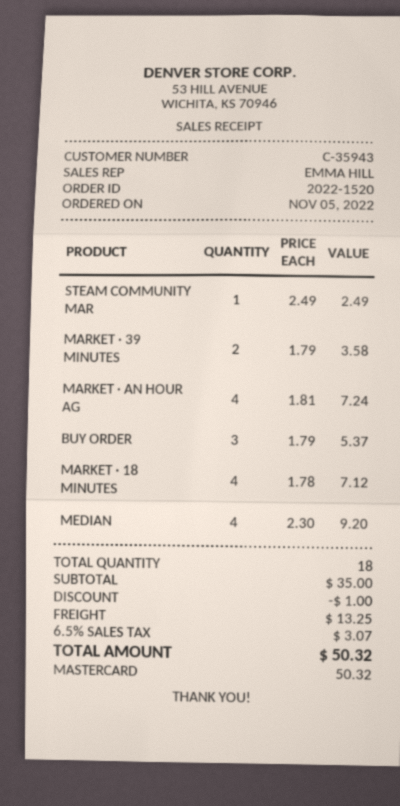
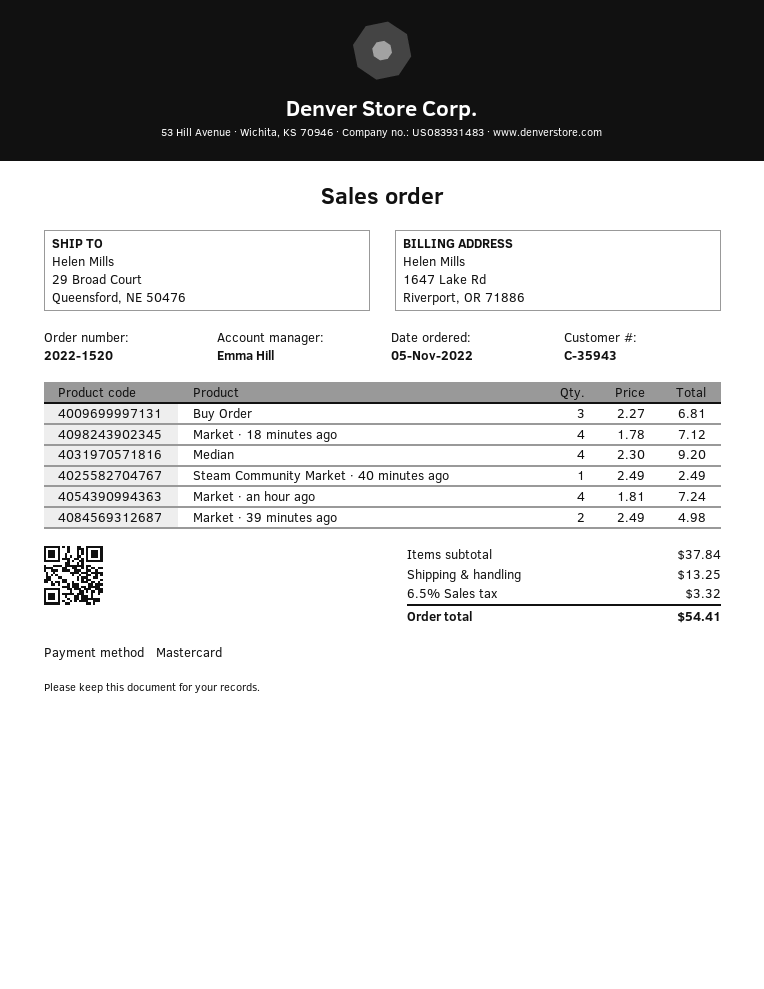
MARKET · 39 MINUTES: 2 x 1.79 = 3.58 -> 2 x 2.49 = 4.98
BUY ORDER: 3 x 1.79 = 5.37 -> 3 x 2.27 = 6.81
subtotal: 35.00 -> 37.84
discount: 1.00 -> none
tax: 6.5% = 3.07 -> 6.5% = 3.32
total: 50.32 -> 54.41

